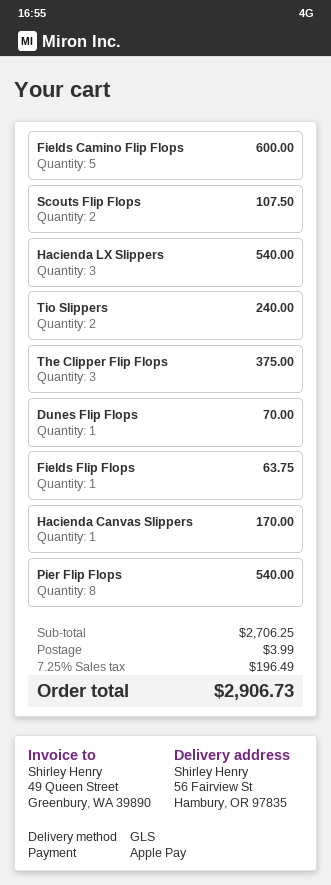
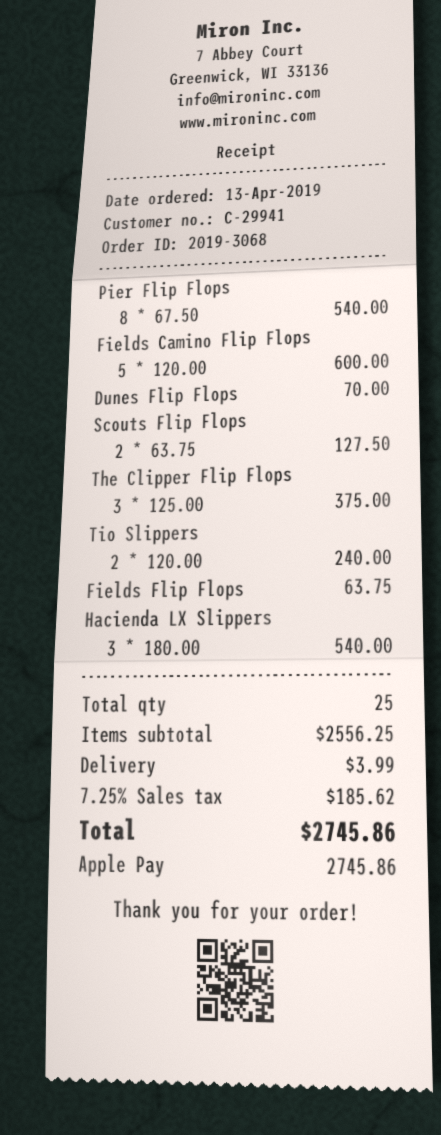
Scouts Flip Flops: 2 for 107.50 -> 2 for 127.50
Hacienda Canvas Slippers: 1 for 170.00 -> none
subtotal: 2706.25 -> 2556.25
tax: 7.25% = 196.49 -> 7.25% = 185.62
total: 2906.73 -> 2745.86

